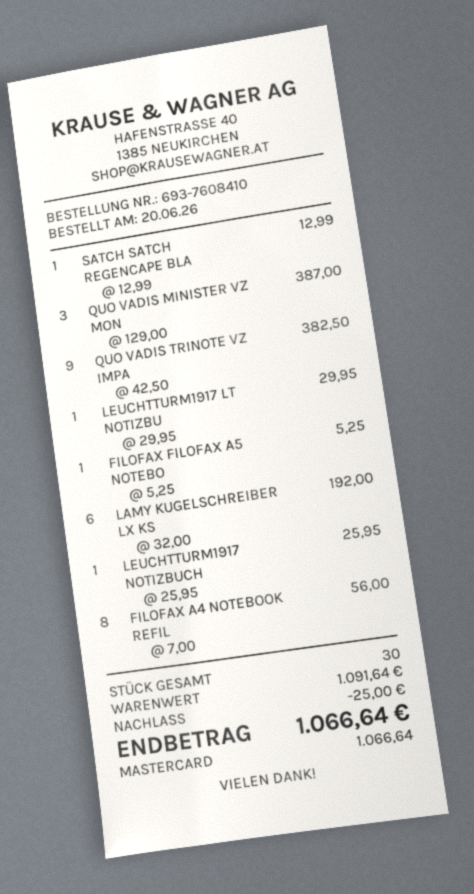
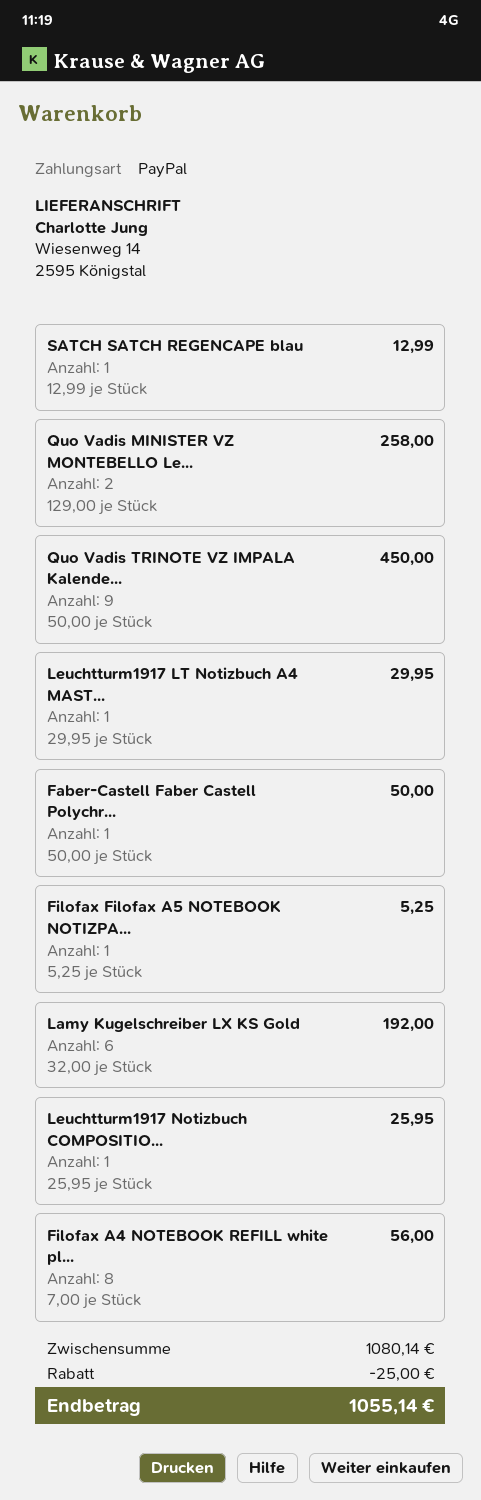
payment method: Mastercard -> PayPal
QUO VADIS MINISTER VZ MON: 3 x 129.00 = 387.00 -> 2 x 129.00 = 258.00
QUO VADIS TRINOTE VZ IMPA: 9 x 42.50 = 382.50 -> 9 x 50.00 = 450.00
Faber-Castell Faber Castell Polychr...: none -> 1 x 50.00 = 50.00
subtotal: 1091.64 -> 1080.14
total: 1066.64 -> 1055.14

